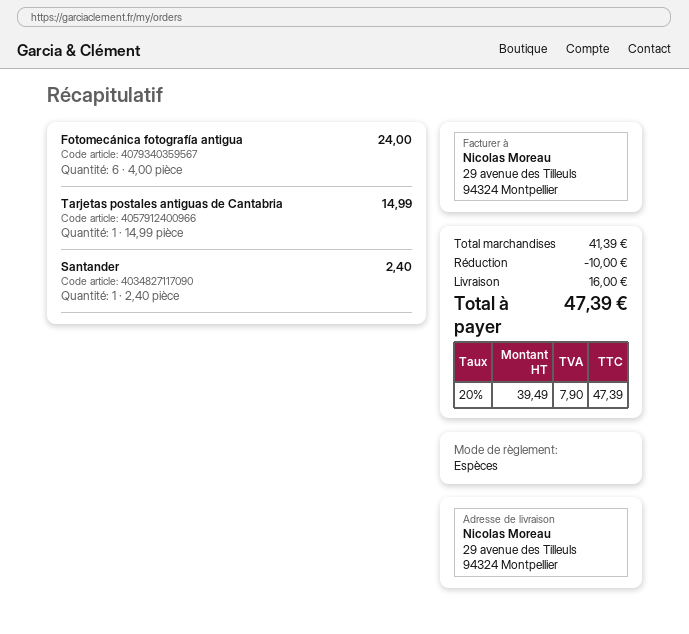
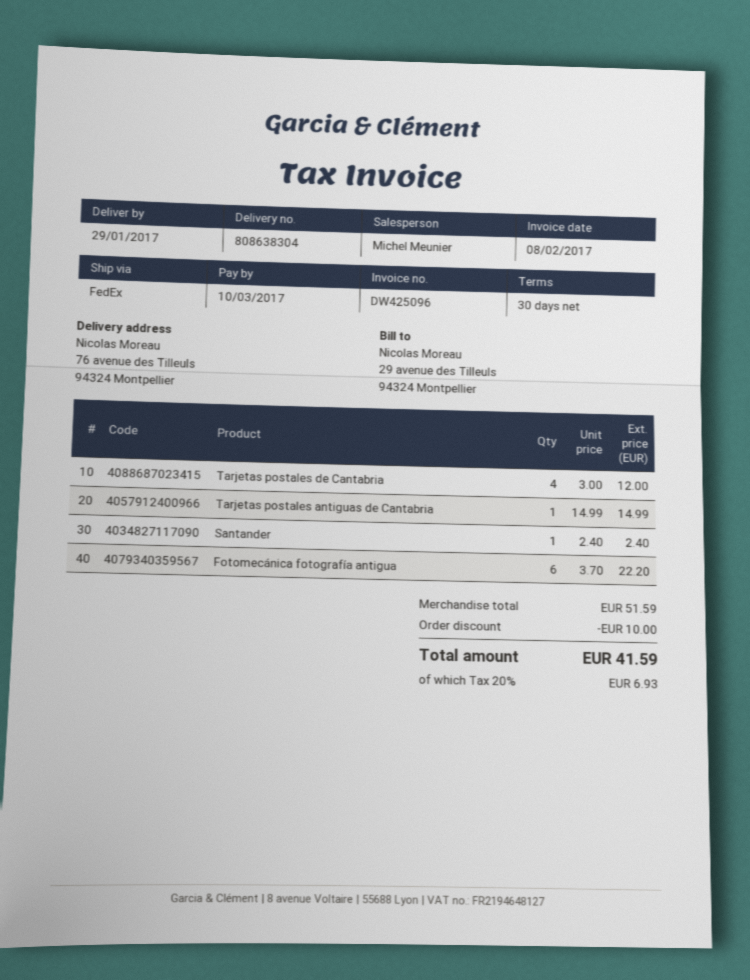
ship to: 29 avenue des Tilleuls, 94324 Montpellier -> 76 avenue des Tilleuls, 94324 Montpellier
Fotomecánica fotografía antigua: 6 x 4.00 = 24.00 -> 6 x 3.70 = 22.20
Tarjetas postales de Cantabria: none -> 4 x 3.00 = 12.00
subtotal: 41.39 -> 51.59
shipping: 16.00 -> none
tax: 20% = 7.90 -> 20% = 6.93
total: 47.39 -> 41.59

